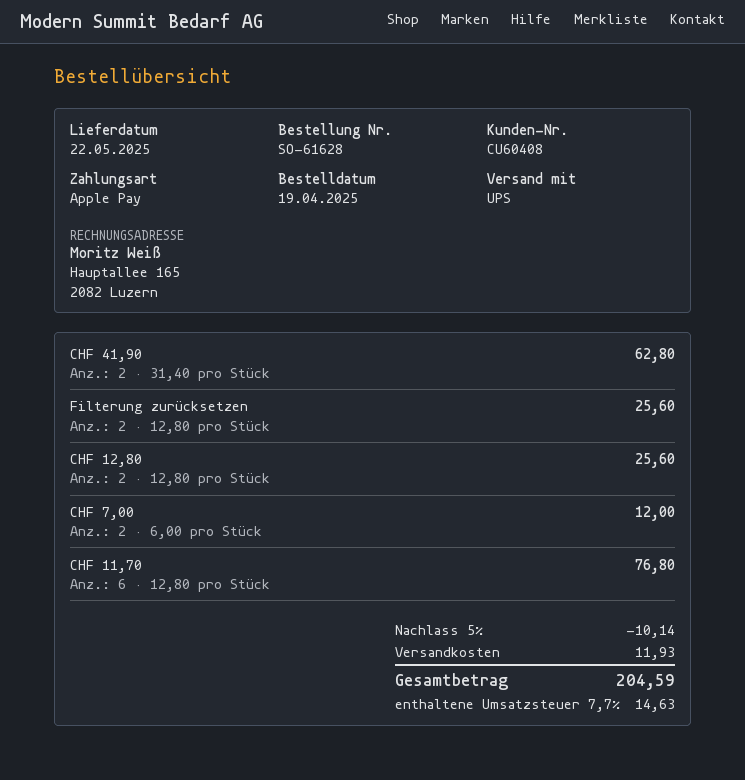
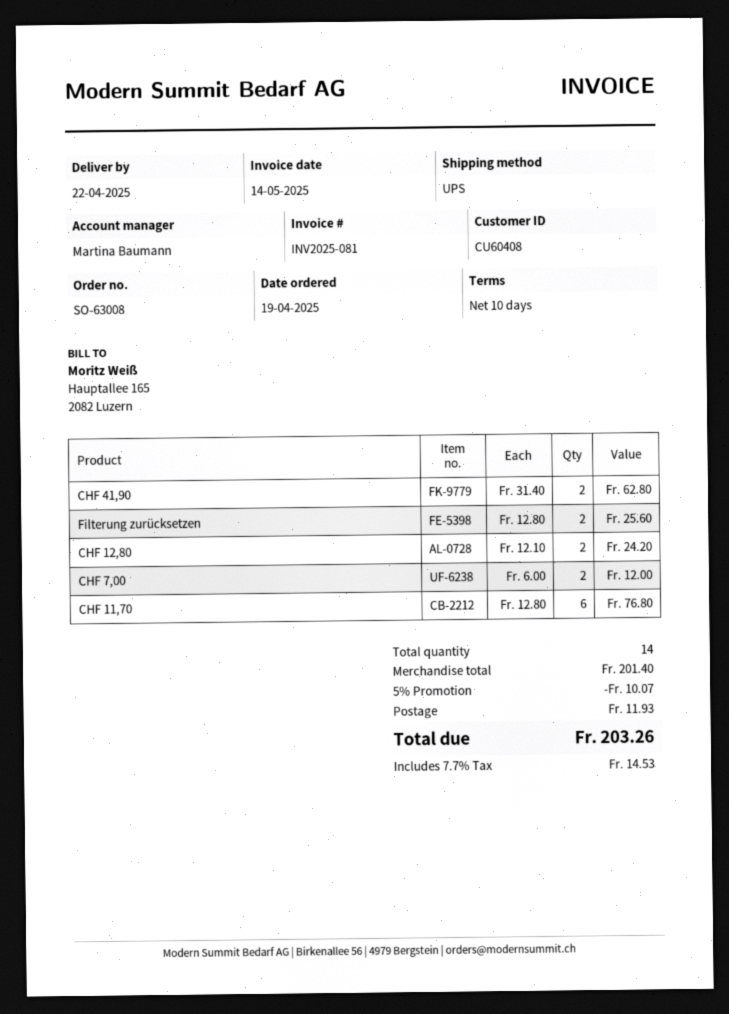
order number: SO-61628 -> SO-63008
delivery date: 2025-05-22 -> 2025-04-22
CHF 12,80: 2 x 12.80 = 25.60 -> 2 x 12.10 = 24.20
discount: 5% = 10.14 -> 5% = 10.07
tax: 7.7% = 14.63 -> 7.7% = 14.53
total: 204.59 -> 203.26

